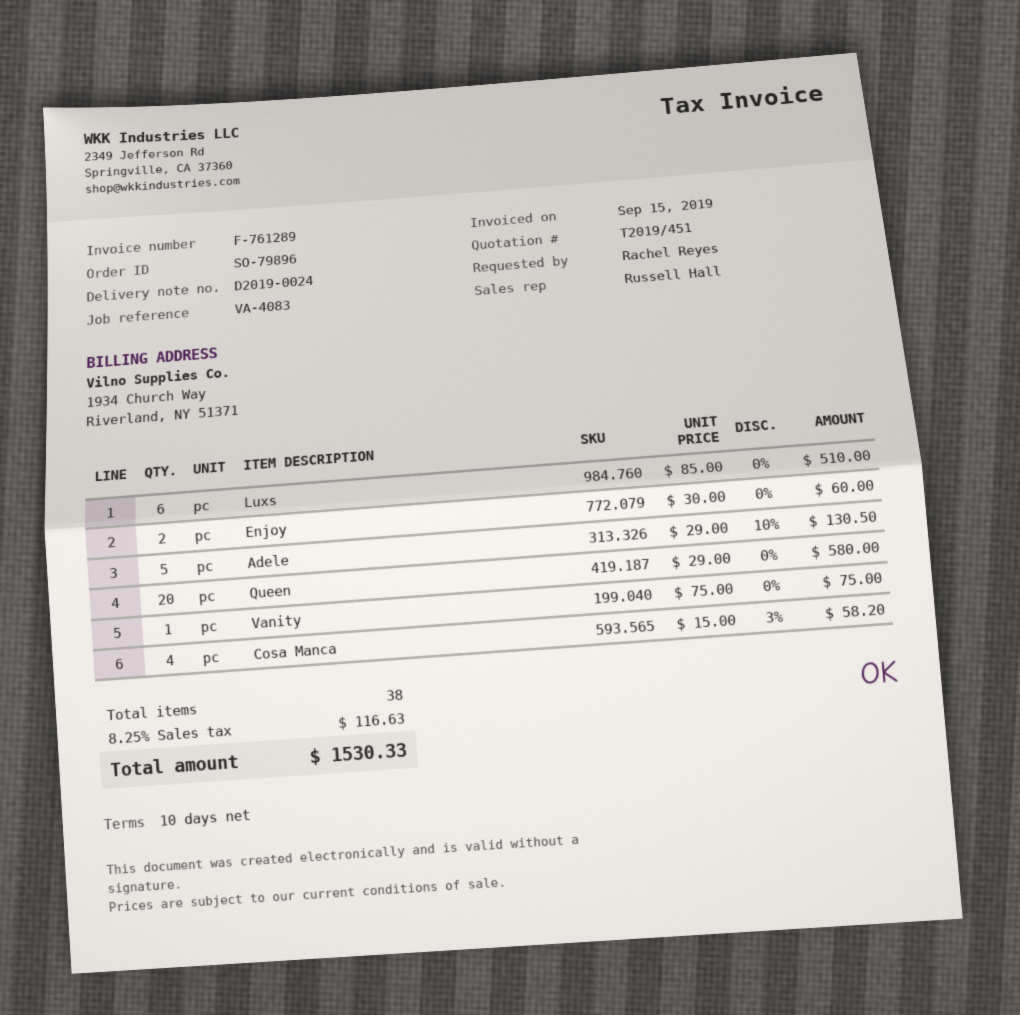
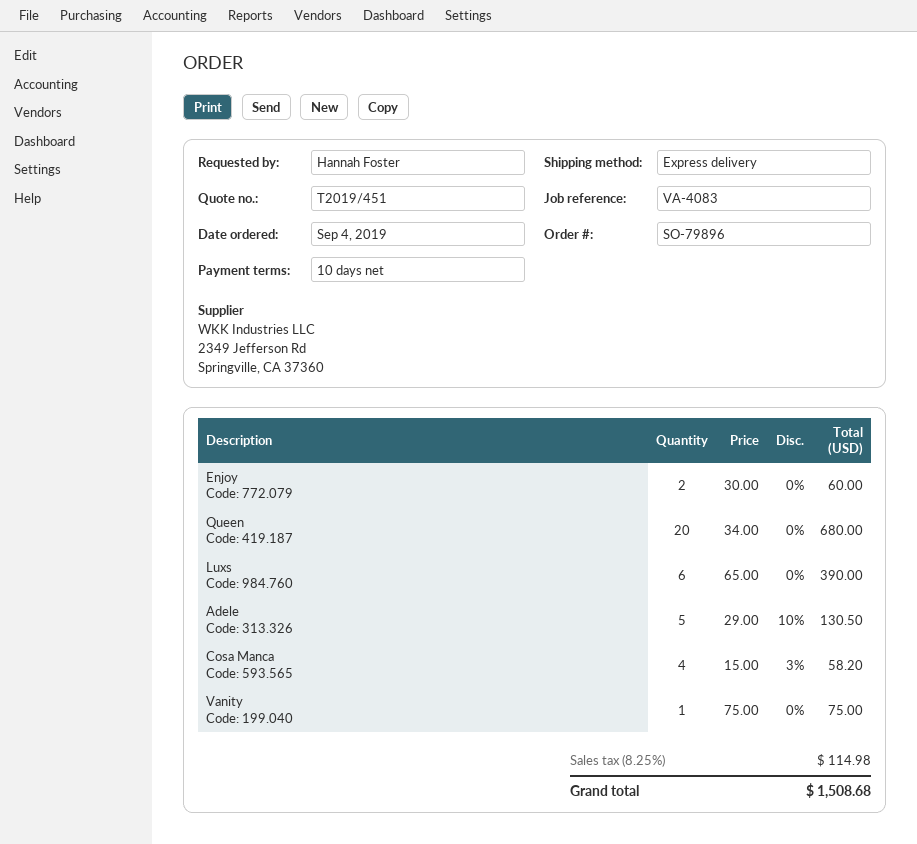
ordered by: Rachel Reyes -> Hannah Foster
Luxs: 6 x 85.00 = 510.00 -> 6 x 65.00 = 390.00
Queen: 20 x 29.00 = 580.00 -> 20 x 34.00 = 680.00
tax: 8.25% = 116.63 -> 8.25% = 114.98
total: 1530.33 -> 1508.68

